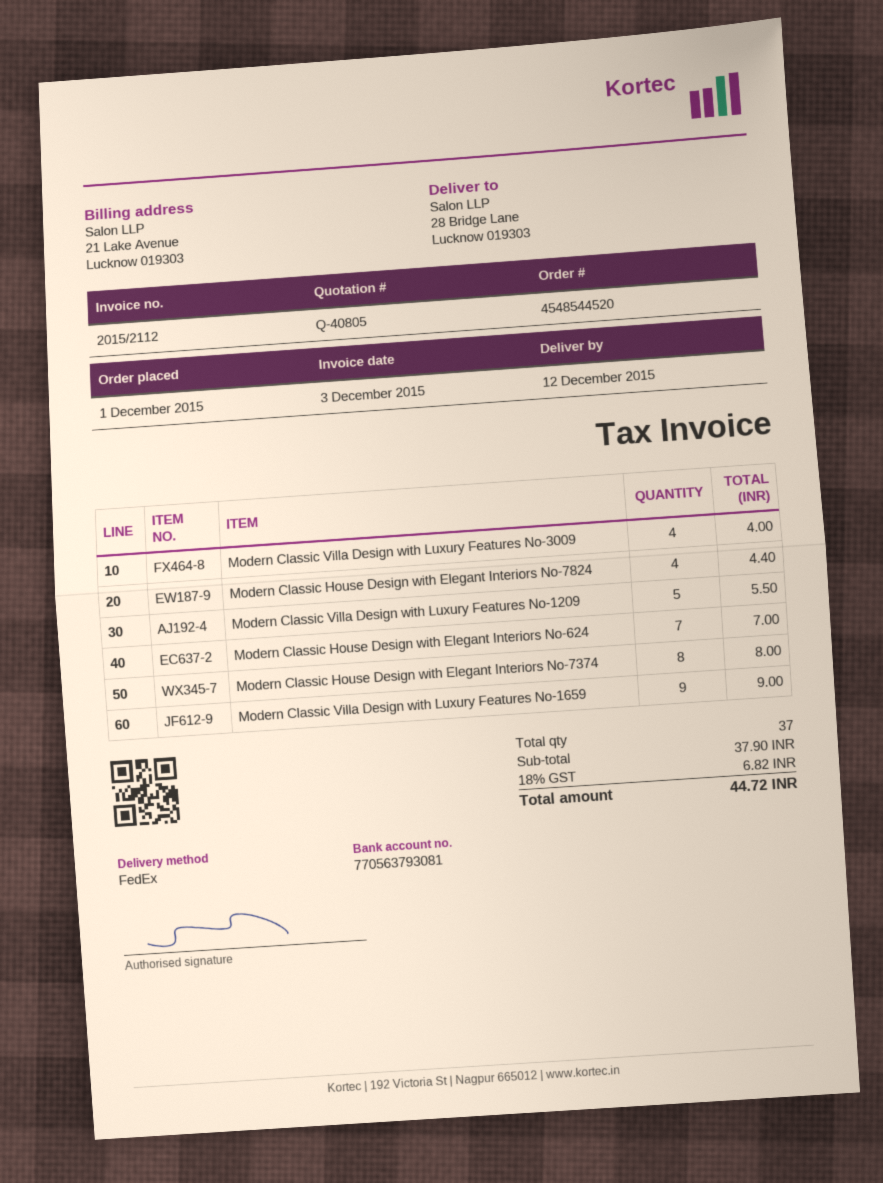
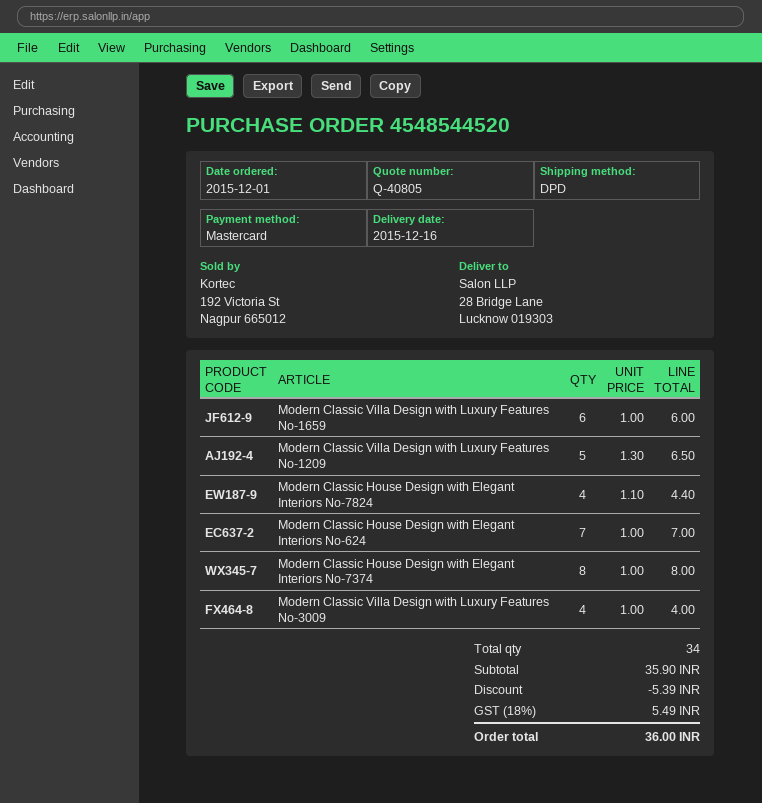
delivery date: 2015-12-12 -> 2015-12-16
shipping method: FedEx -> DPD
Modern Classic Villa Design with Luxury Features No-1209: 5 for 5.50 -> 5 for 6.50
Modern Classic Villa Design with Luxury Features No-1659: 9 for 9.00 -> 6 for 6.00
total quantity: 37 -> 34
subtotal: 37.90 -> 35.90
discount: none -> 5.39
tax: 18% = 6.82 -> 18% = 5.49
total: 44.72 -> 36.00

